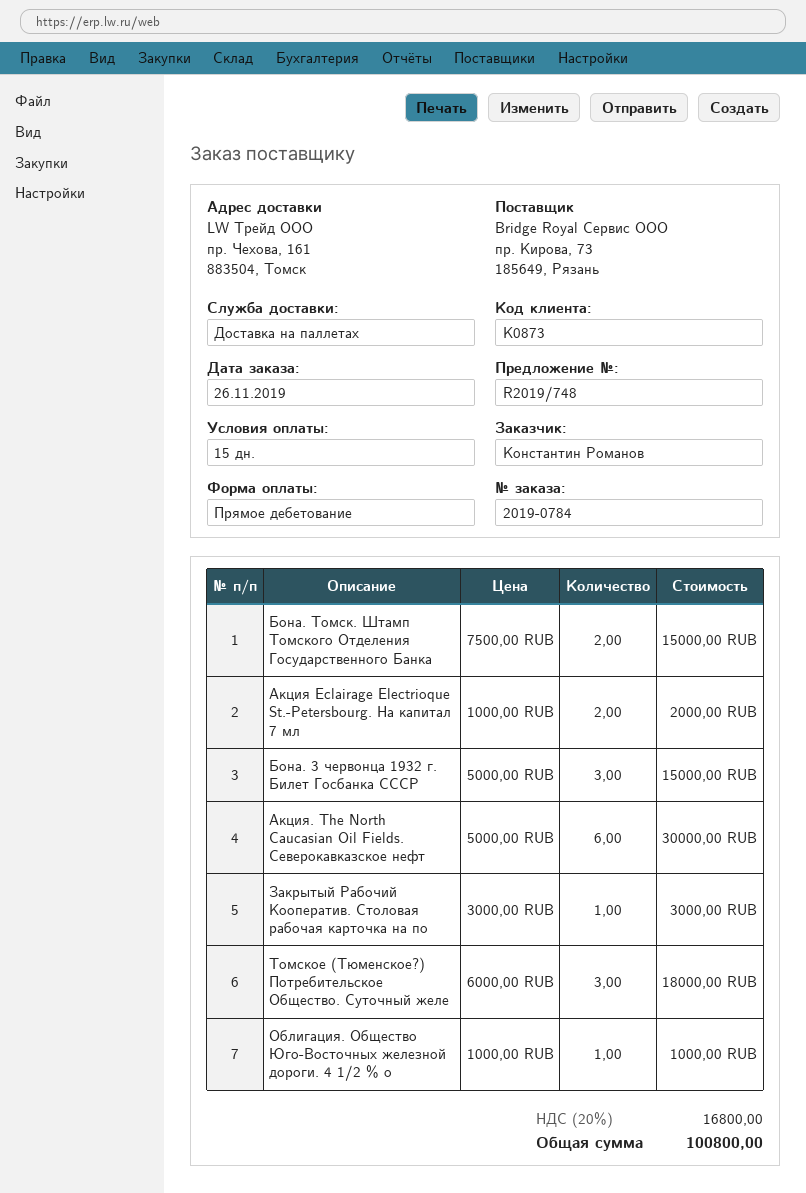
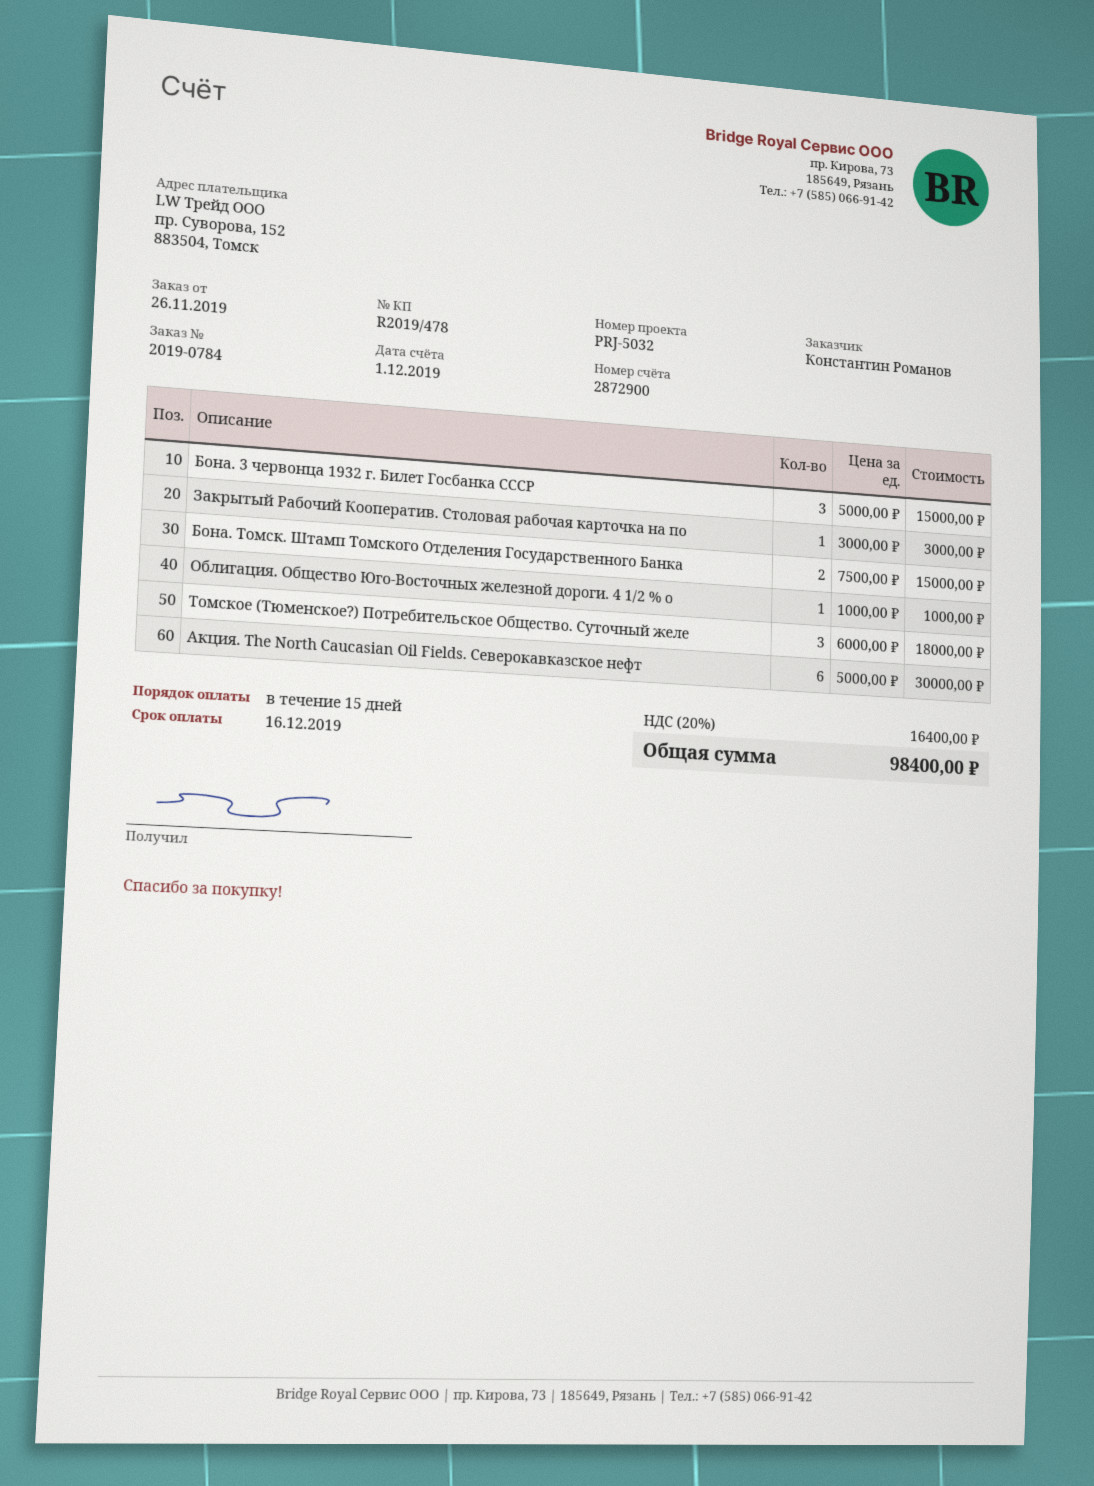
quote number: R2019/748 -> R2019/478
Акция Eclairage Electrioque St.-Petersbourg. На капитал 7 мл: 2 x 1000.00 = 2000.00 -> none
tax: 20% = 16800.00 -> 20% = 16400.00
total: 100800.00 -> 98400.00

